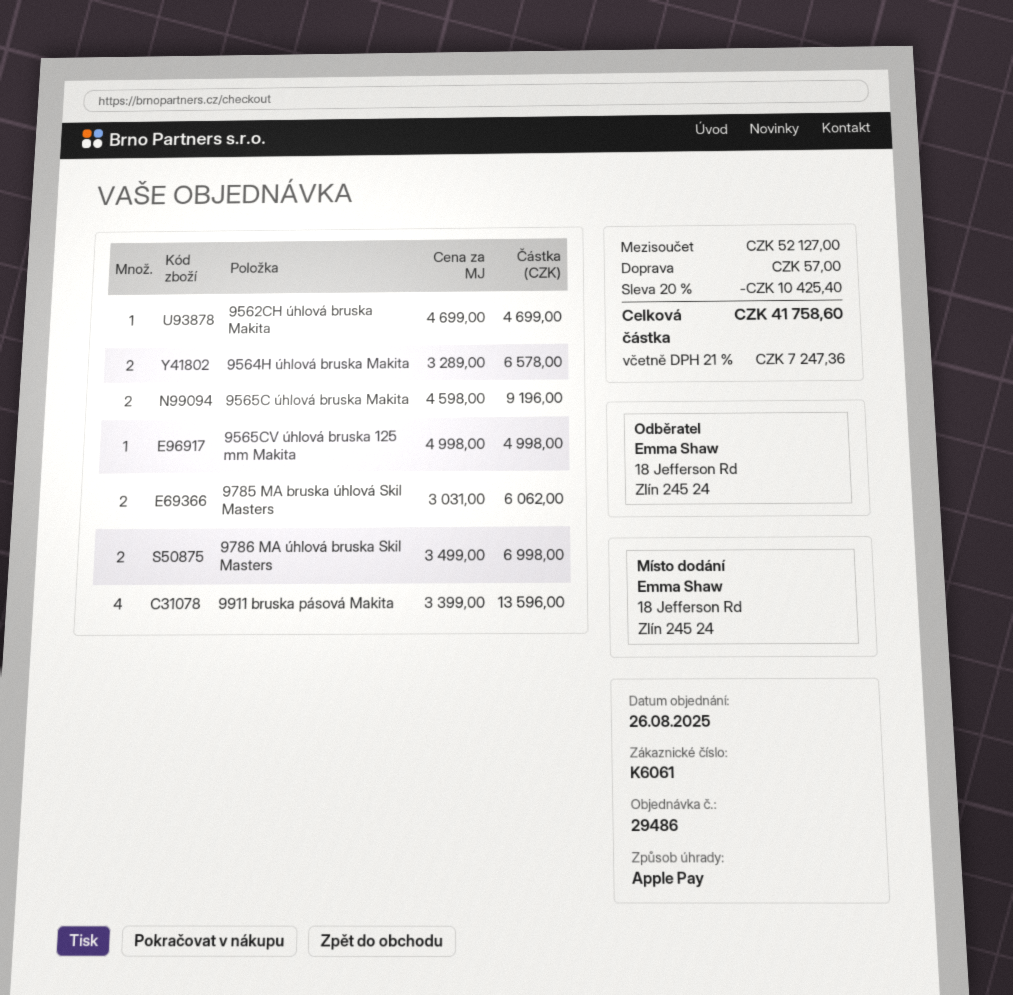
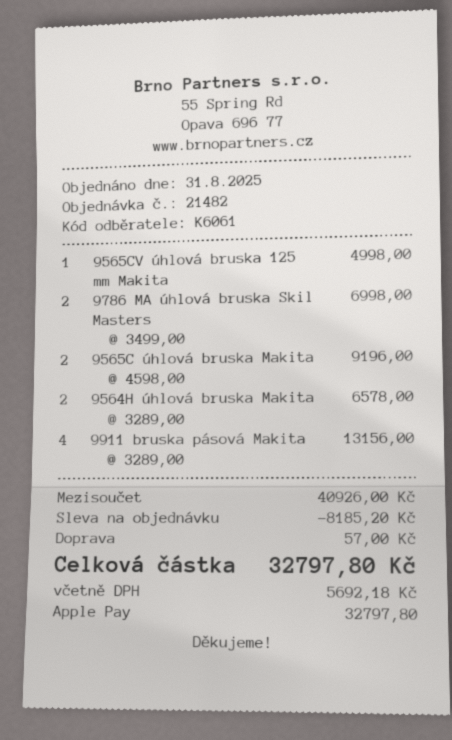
order number: 29486 -> 21482
order date: 2025-08-26 -> 2025-08-31
9562CH úhlová bruska Makita: 1 x 4699.00 = 4699.00 -> none
9785 MA bruska úhlová Skil Masters: 2 x 3031.00 = 6062.00 -> none
9911 bruska pásová Makita: 4 x 3399.00 = 13596.00 -> 4 x 3289.00 = 13156.00
subtotal: 52127.00 -> 40926.00
discount: 10425.40 -> 8185.20
tax: 7247.36 -> 5692.18
total: 41758.60 -> 32797.80

